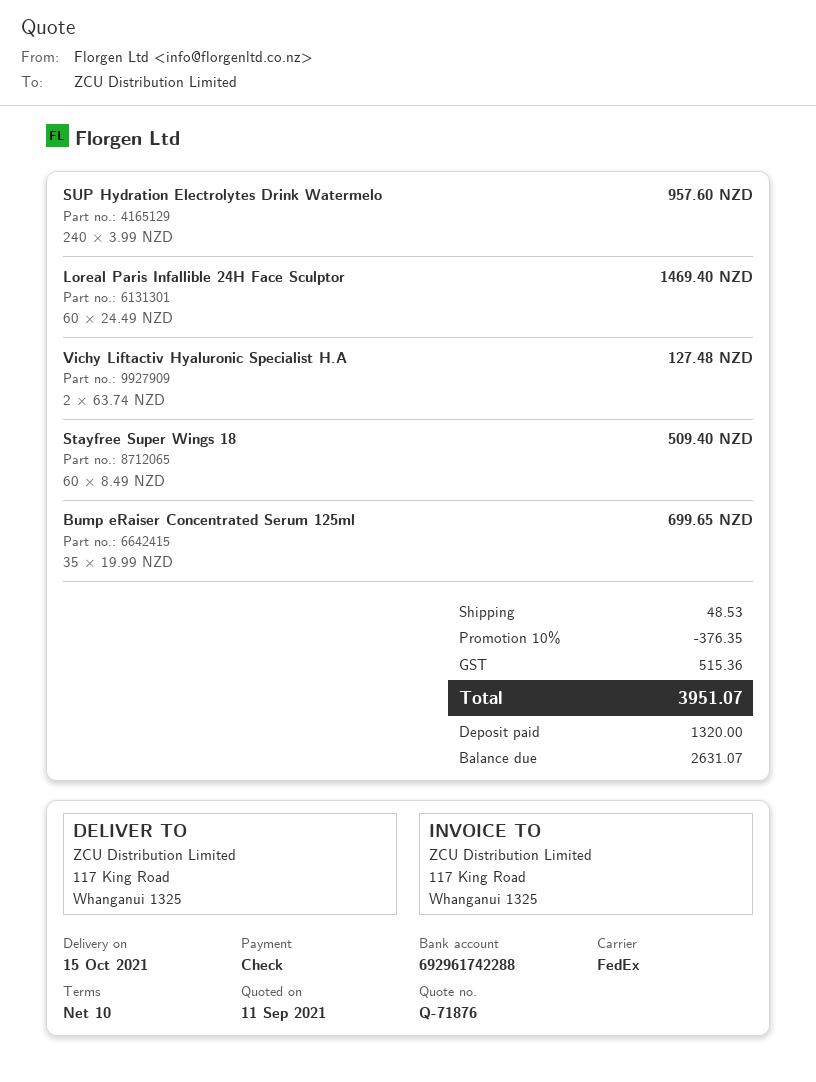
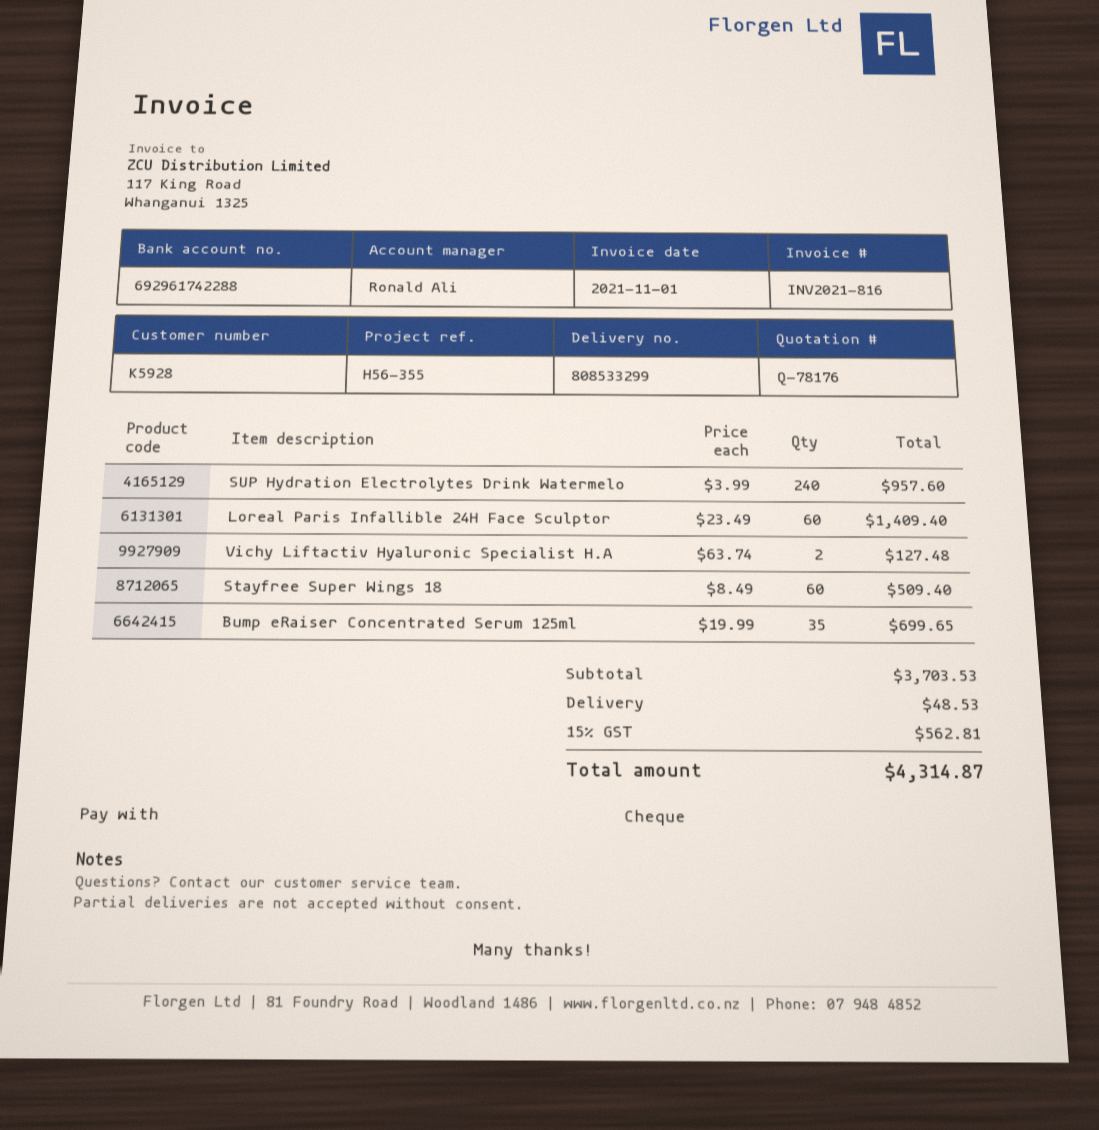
quote number: Q-71876 -> Q-78176
Loreal Paris Infallible 24H Face Sculptor: 60 x 24.49 = 1469.40 -> 60 x 23.49 = 1409.40
discount: 10% = 376.35 -> none
tax: 515.36 -> 562.81
total: 3951.07 -> 4314.87

